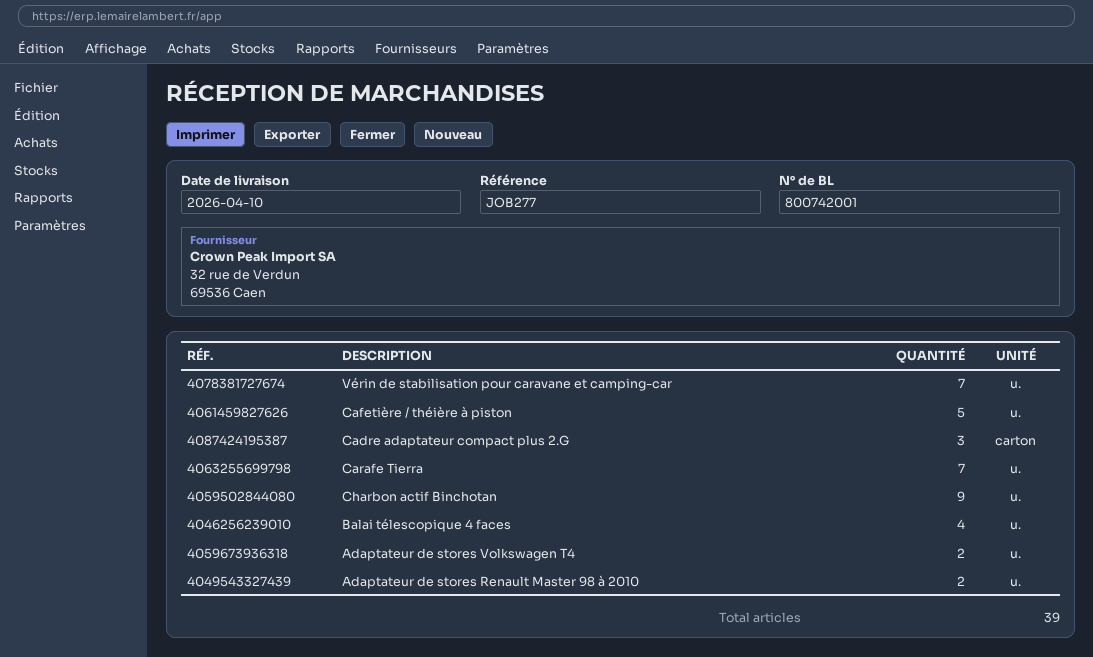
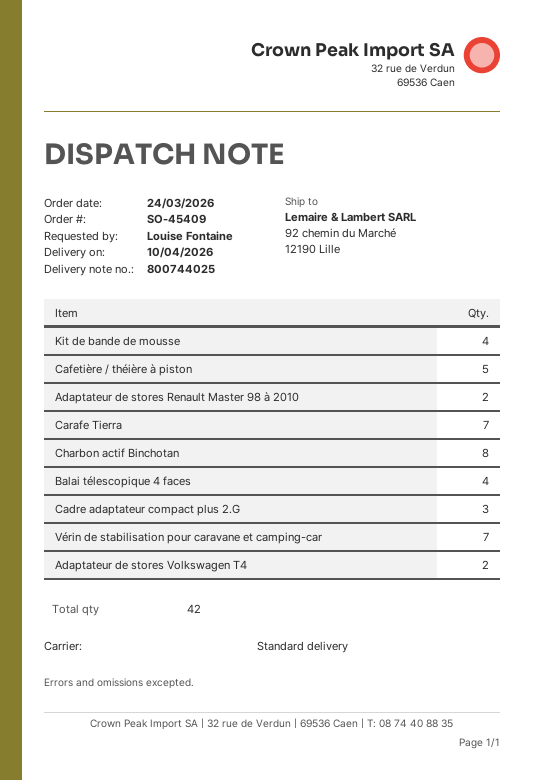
delivery note number: 800742001 -> 800744025
Charbon actif Binchotan: 9 -> 8
Kit de bande de mousse: none -> 4
total quantity: 39 -> 42

